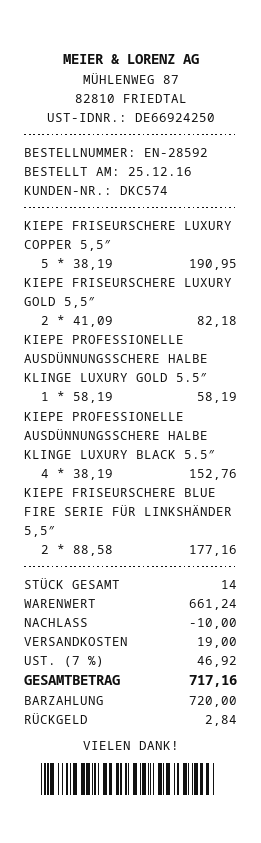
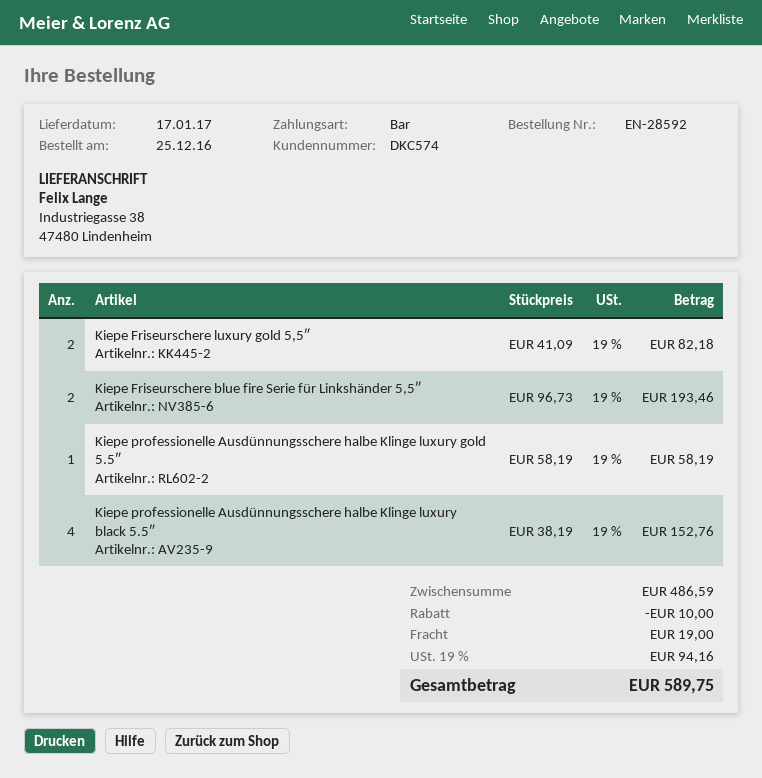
KIEPE FRISEURSCHERE LUXURY COPPER 5,5″: 5 x 38.19 = 190.95 -> none
KIEPE FRISEURSCHERE BLUE FIRE SERIE FÜR LINKSHÄNDER 5,5″: 2 x 88.58 = 177.16 -> 2 x 96.73 = 193.46
subtotal: 661.24 -> 486.59
tax: 7% = 46.92 -> 19% = 94.16
total: 717.16 -> 589.75

